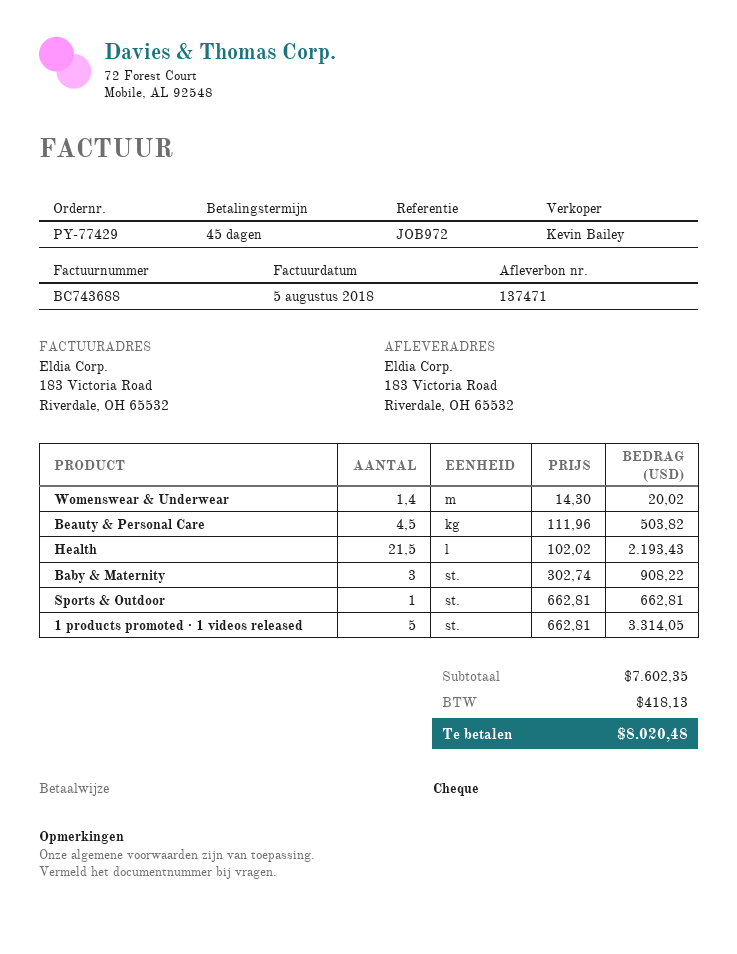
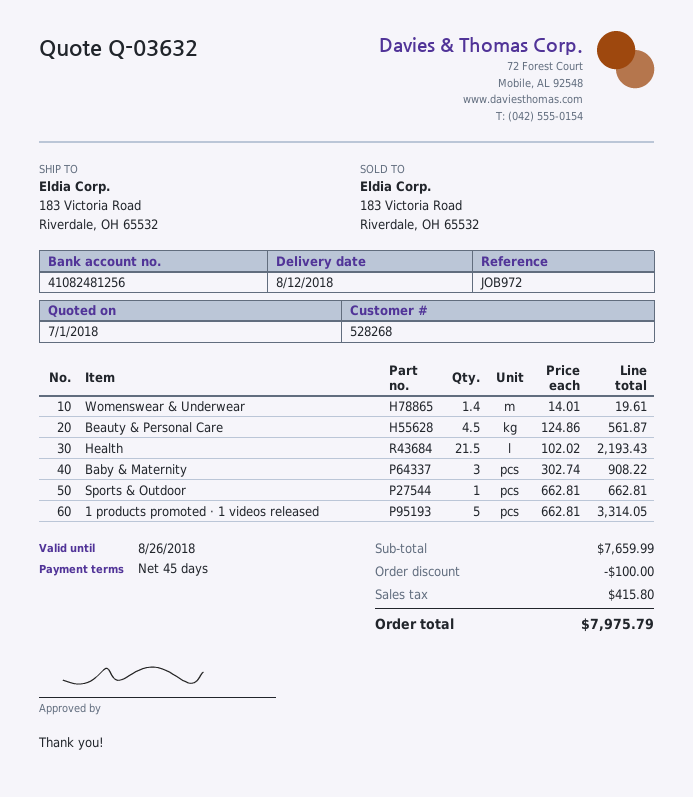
Womenswear & Underwear: 1.4 x 14.30 = 20.02 -> 1.4 x 14.01 = 19.61
Beauty & Personal Care: 4.5 x 111.96 = 503.82 -> 4.5 x 124.86 = 561.87
subtotal: 7602.35 -> 7659.99
discount: none -> 100.00
tax: 418.13 -> 415.80
total: 8020.48 -> 7975.79

